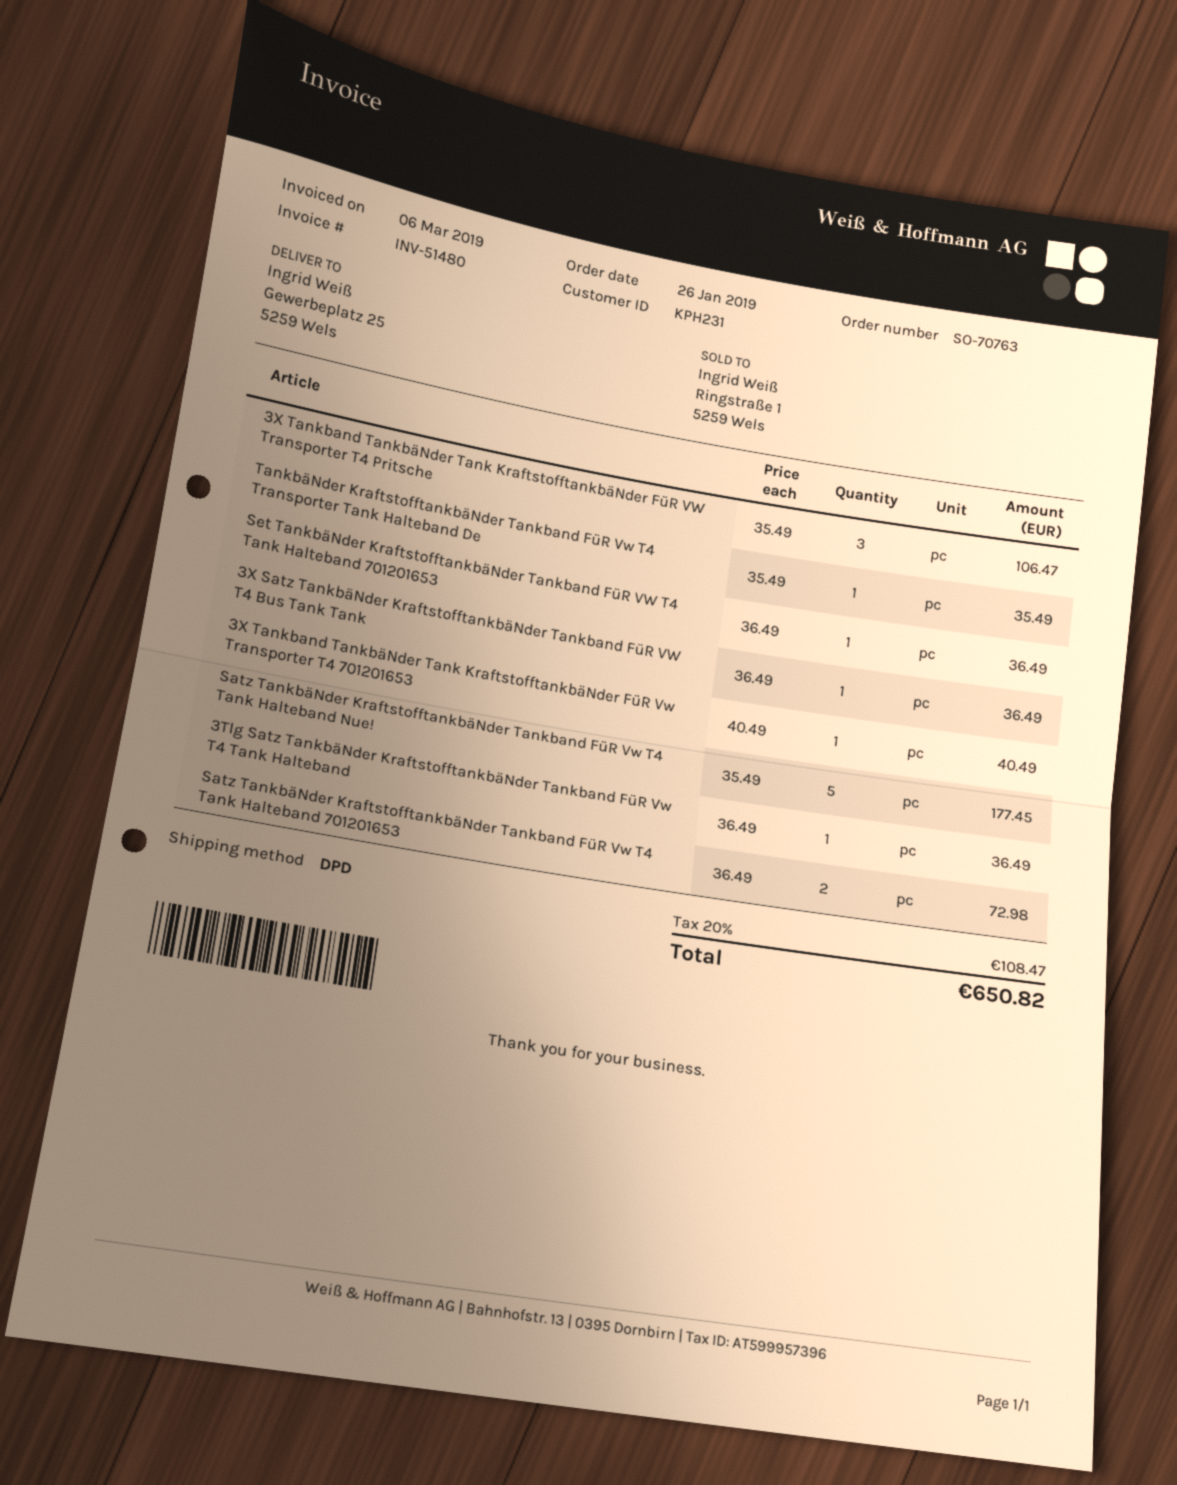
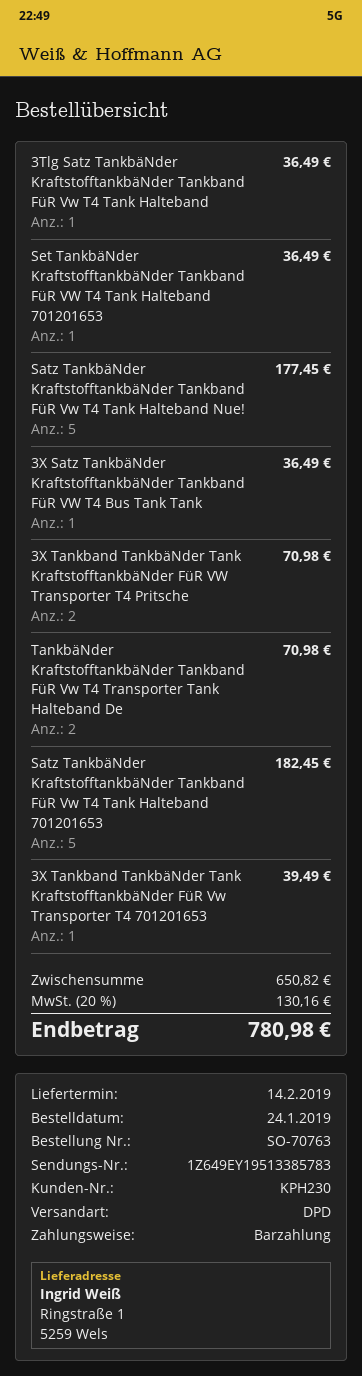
order date: 2019-01-26 -> 2019-01-24
customer number: KPH231 -> KPH230
ship to: Gewerbeplatz 25, 5259 Wels -> Ringstraße 1, 5259 Wels
3X Tankband TankbäNder Tank KraftstofftankbäNder FüR VW Transporter T4 Pritsche: 3 for 106.47 -> 2 for 70.98
TankbäNder KraftstofftankbäNder Tankband FüR Vw T4 Transporter Tank Halteband De: 1 for 35.49 -> 2 for 70.98
3X Tankband TankbäNder Tank KraftstofftankbäNder FüR Vw Transporter T4 701201653: 1 for 40.49 -> 1 for 39.49
Satz TankbäNder KraftstofftankbäNder Tankband FüR Vw T4 Tank Halteband 701201653: 2 for 72.98 -> 5 for 182.45
tax: 20% = 108.47 -> 20% = 130.16
total: 650.82 -> 780.98

